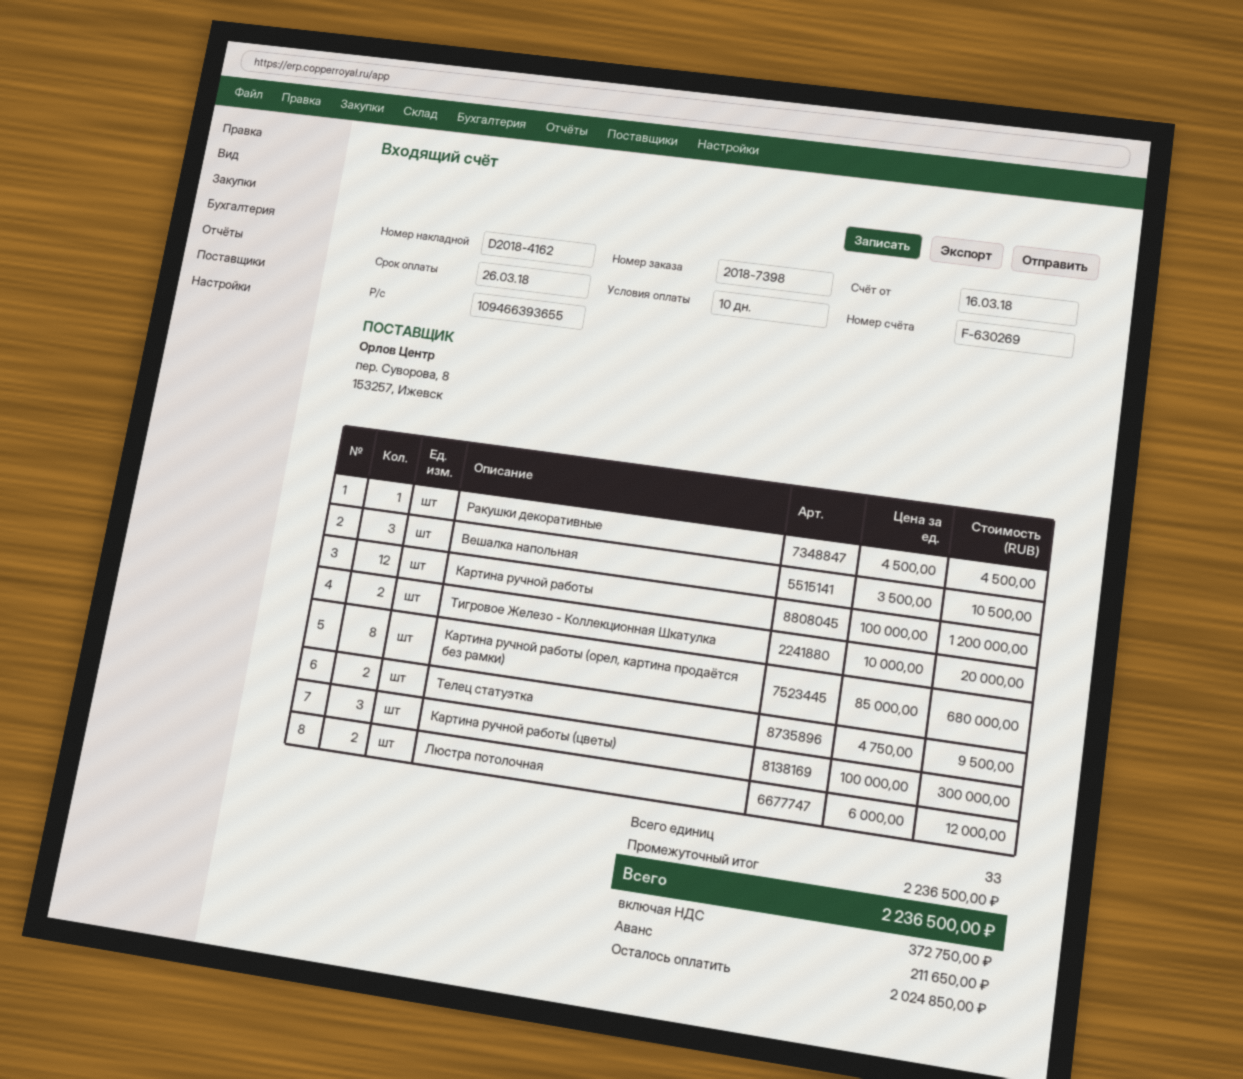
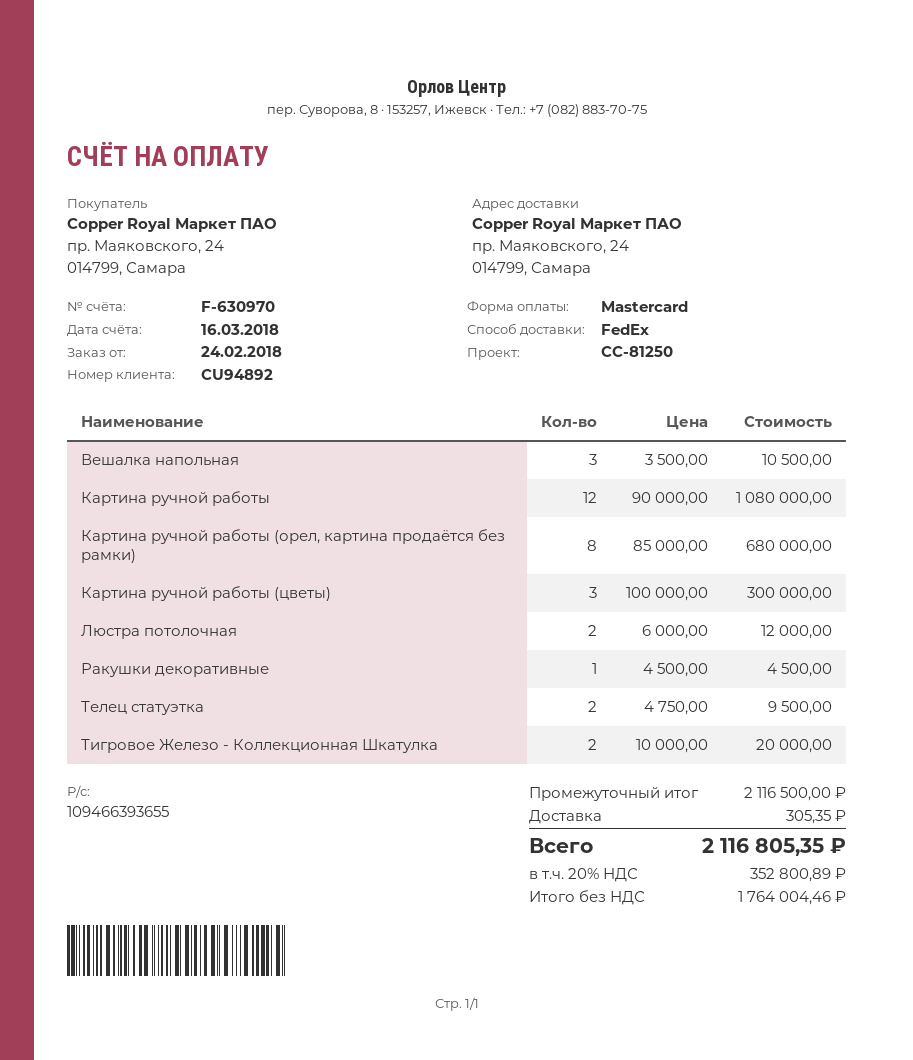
invoice number: F-630269 -> F-630970
Картина ручной работы: 12 x 100000.00 = 1200000.00 -> 12 x 90000.00 = 1080000.00
subtotal: 2236500.00 -> 2116500.00
shipping: none -> 305.35
tax: 372750.00 -> 352800.89
total: 2236500.00 -> 2116805.35

